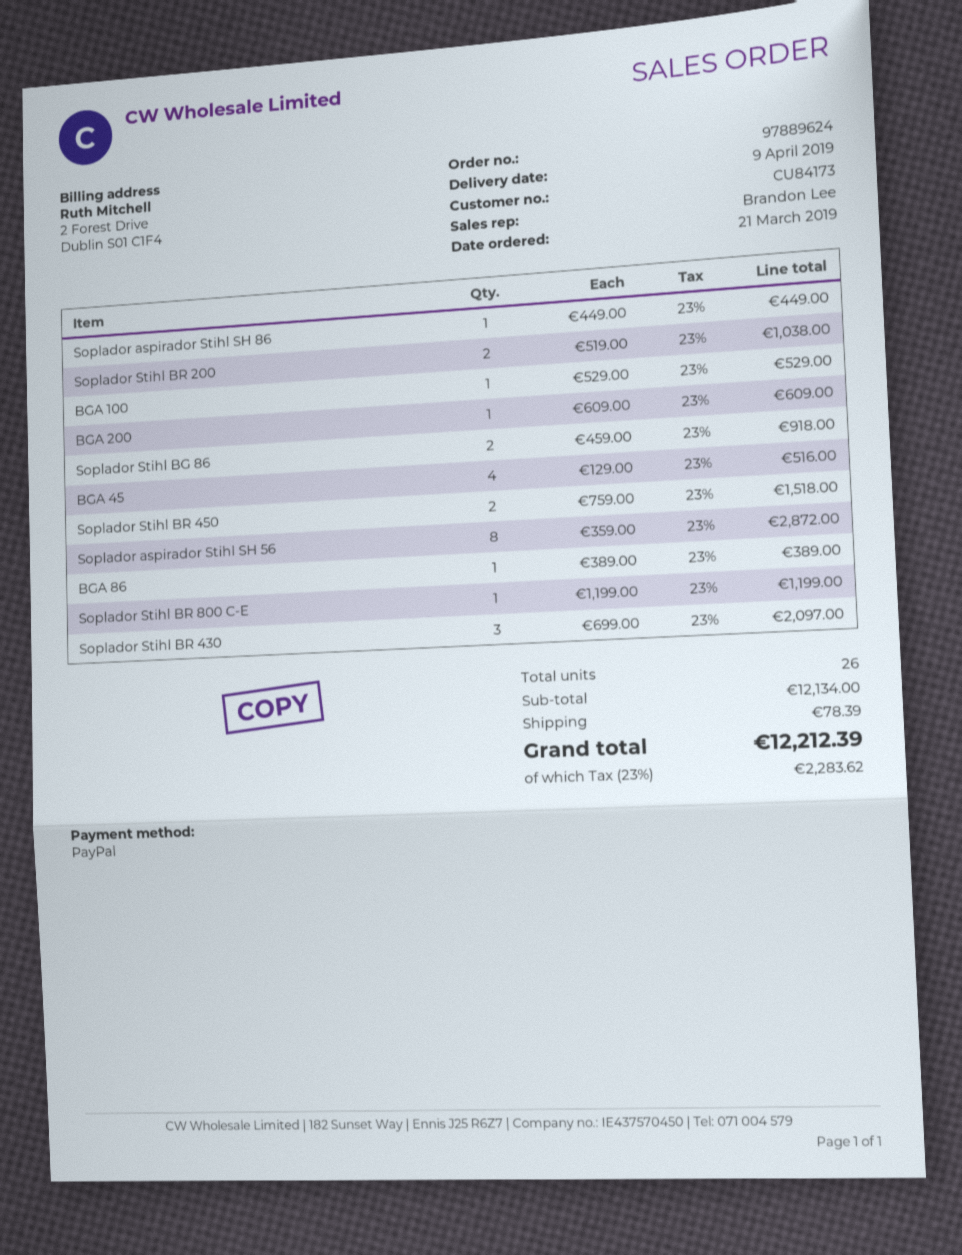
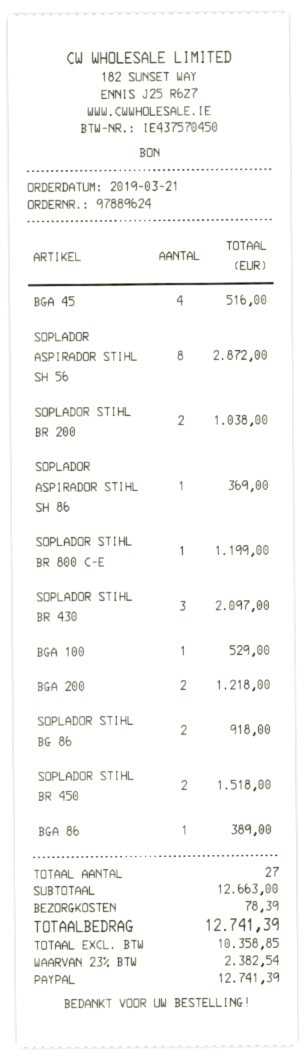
Soplador aspirador Stihl SH 86: 1 for 449.00 -> 1 for 369.00
BGA 200: 1 for 609.00 -> 2 for 1218.00
total quantity: 26 -> 27
subtotal: 12134.00 -> 12663.00
tax: 23% = 2283.62 -> 23% = 2382.54
total: 12212.39 -> 12741.39

